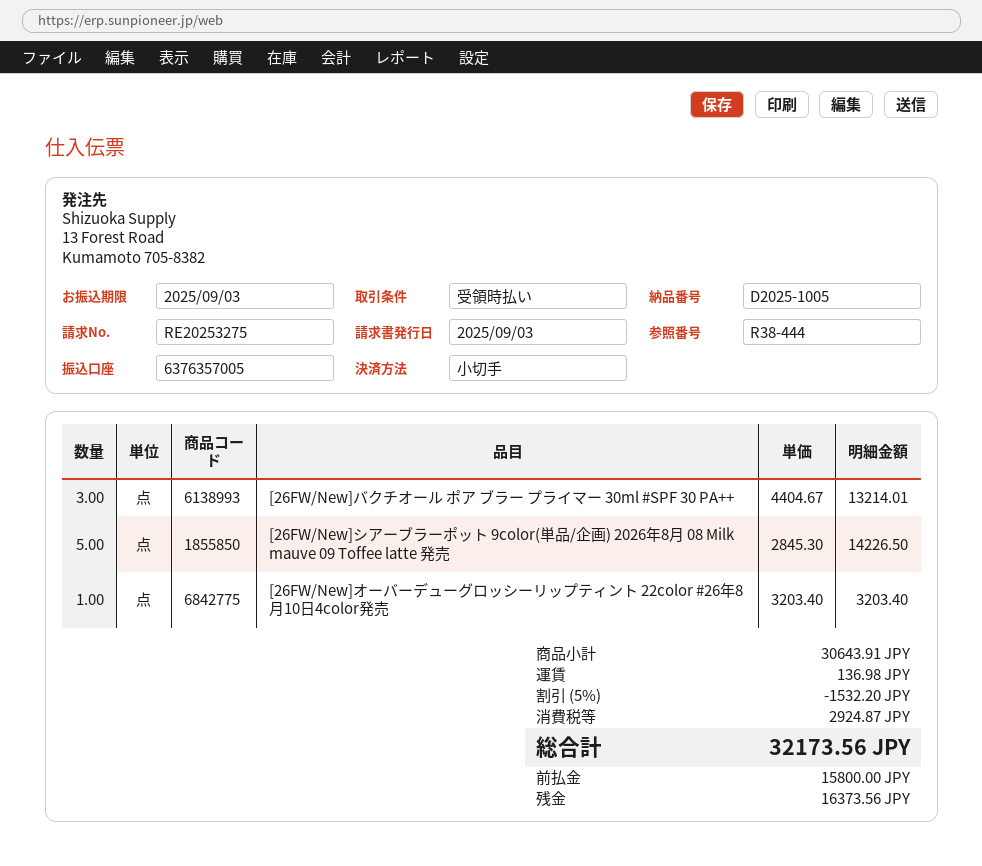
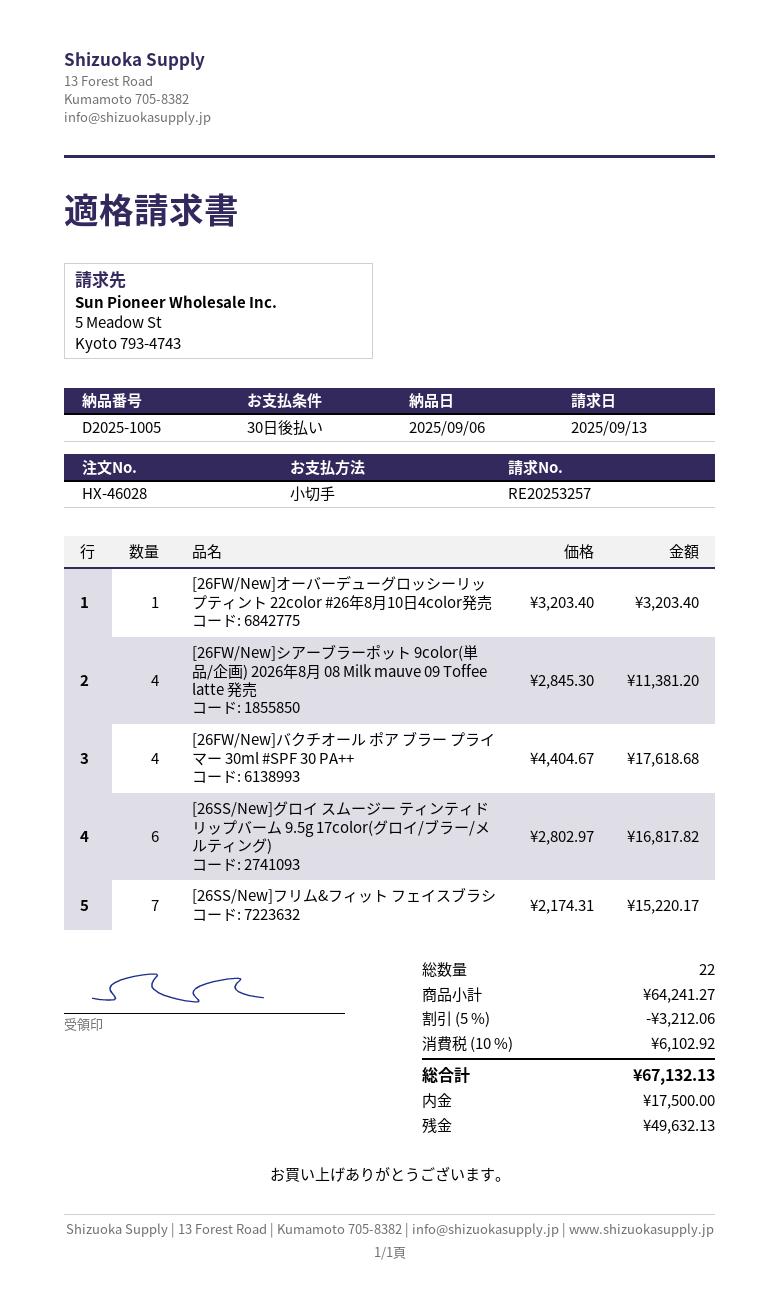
invoice number: RE20253275 -> RE20253257
invoice date: 2025-09-03 -> 2025-09-13
payment terms: on receipt -> 30 days
[26FW/New]バクチオール ポア ブラー プライマー 30ml #SPF 30 PA++: 3 x 4404.67 = 13214.01 -> 4 x 4404.67 = 17618.68
[26FW/New]シアーブラーポット 9color(単品/企画) 2026年8月 08 Milk mauve 09 Toffee latte 発売: 5 x 2845.30 = 14226.50 -> 4 x 2845.30 = 11381.20
[26SS/New]グロイ スムージー ティンティド リップバーム 9.5g 17color(グロイ/ブラー/メルティング): none -> 6 x 2802.97 = 16817.82
[26SS/New]フリム&フィット フェイスブラシ: none -> 7 x 2174.31 = 15220.17
subtotal: 30643.91 -> 64241.27
discount: 5% = 1532.20 -> 5% = 3212.06
shipping: 136.98 -> none
tax: 2924.87 -> 6102.92
total: 32173.56 -> 67132.13
deposit: 15800.00 -> 17500.00
balance: 16373.56 -> 49632.13

